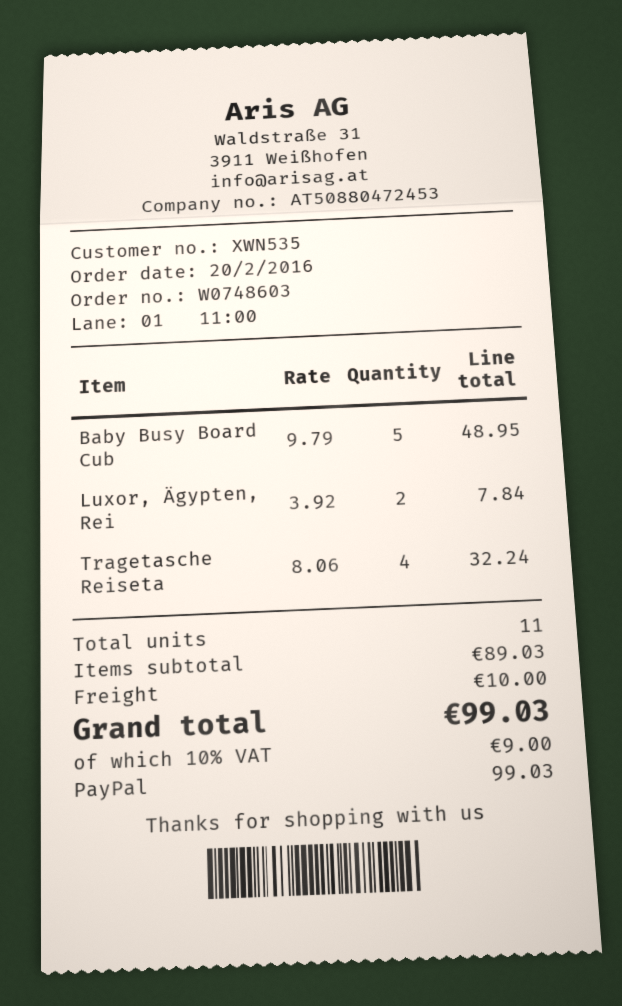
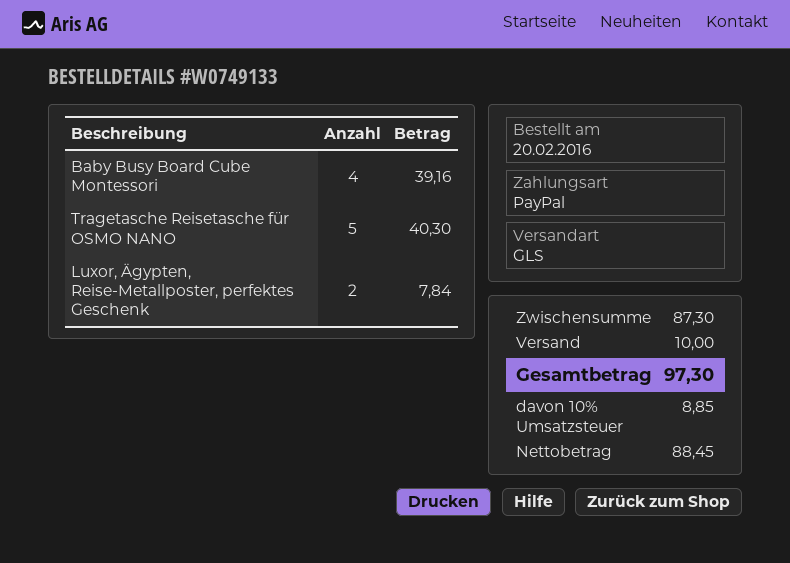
order number: W0748603 -> W0749133
Baby Busy Board Cub: 5 for 48.95 -> 4 for 39.16
Tragetasche Reiseta: 4 for 32.24 -> 5 for 40.30
subtotal: 89.03 -> 87.30
tax: 10% = 9.00 -> 10% = 8.85
total: 99.03 -> 97.30

